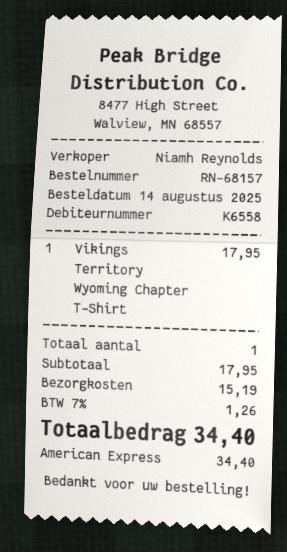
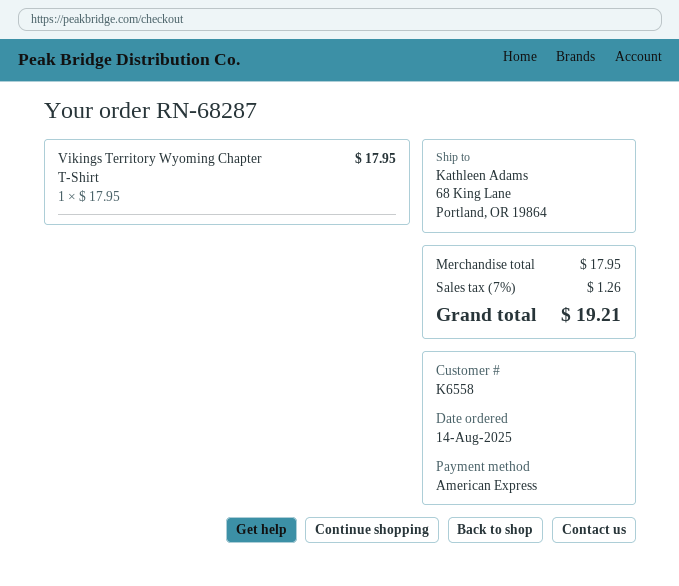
order number: RN-68157 -> RN-68287
shipping: 15.19 -> none
total: 34.40 -> 19.21

